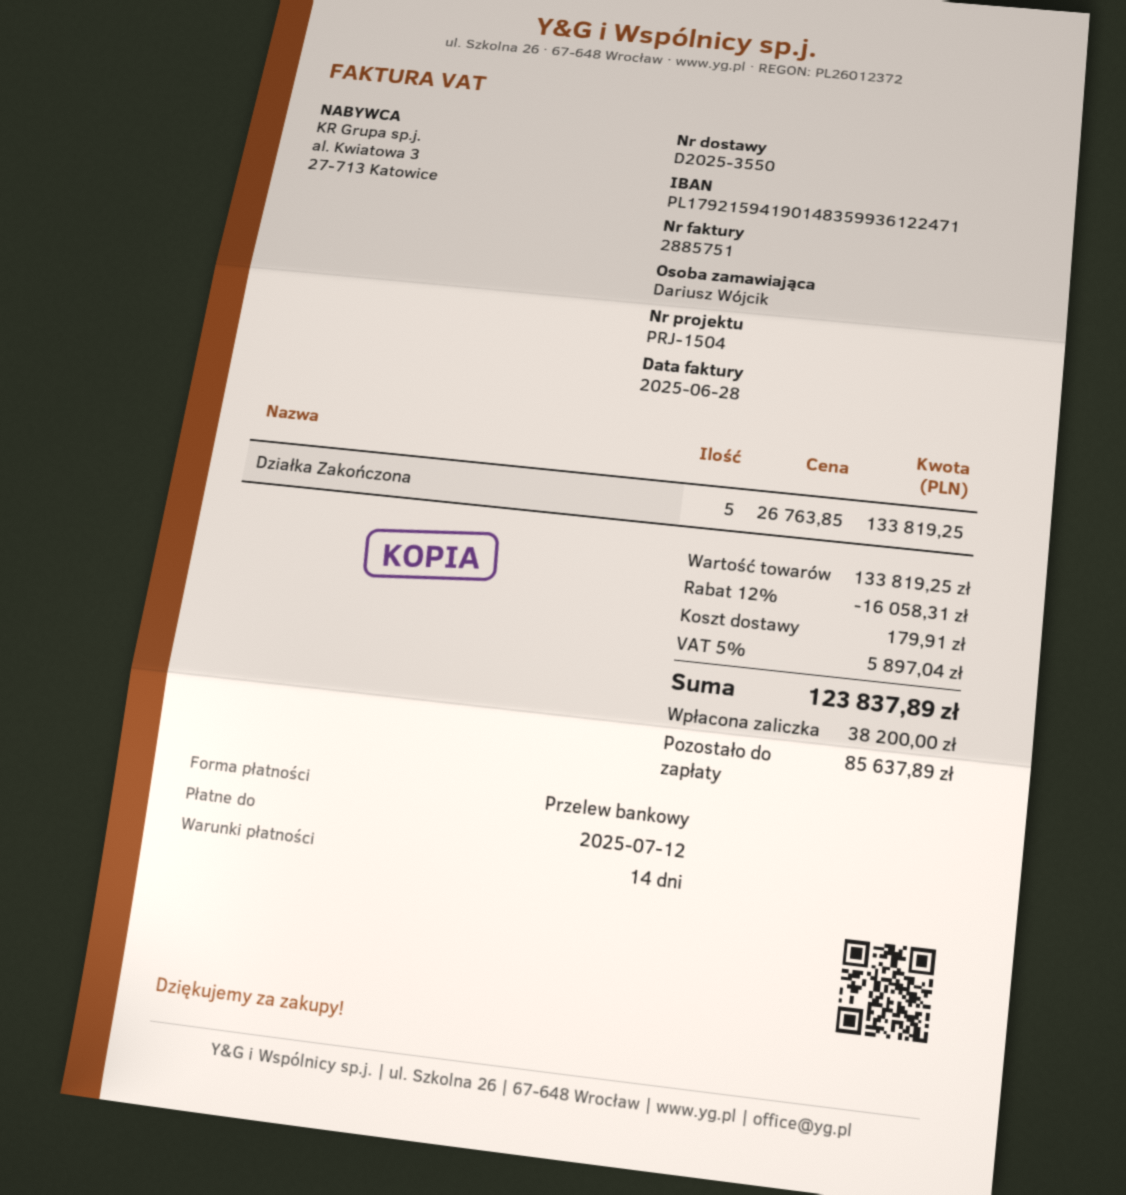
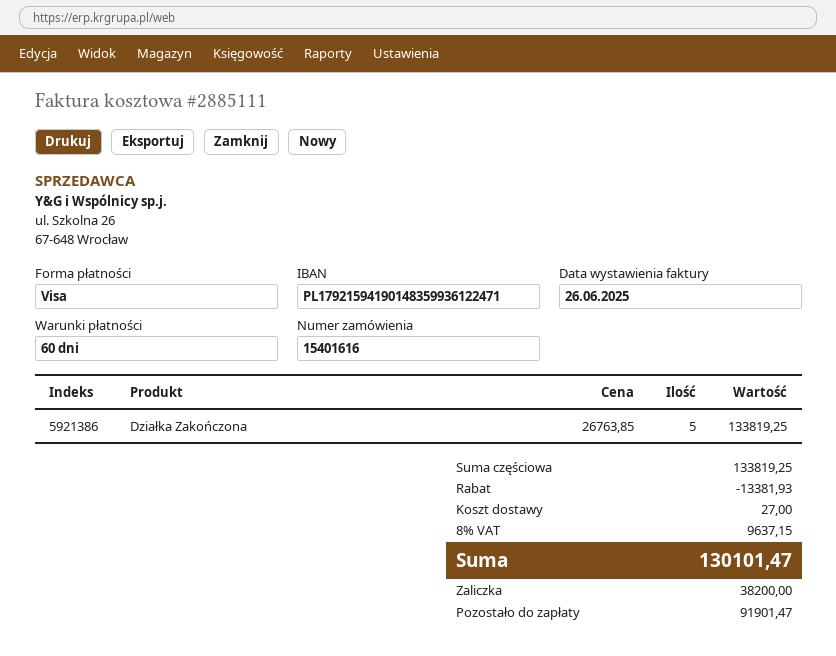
invoice number: 2885751 -> 2885111
invoice date: 2025-06-28 -> 2025-06-26
payment terms: 14 days -> 60 days
payment method: bank transfer -> Visa
discount: 16058.31 -> 13381.93
shipping: 179.91 -> 27.00
tax: 5% = 5897.04 -> 8% = 9637.15
total: 123837.89 -> 130101.47
balance: 85637.89 -> 91901.47

